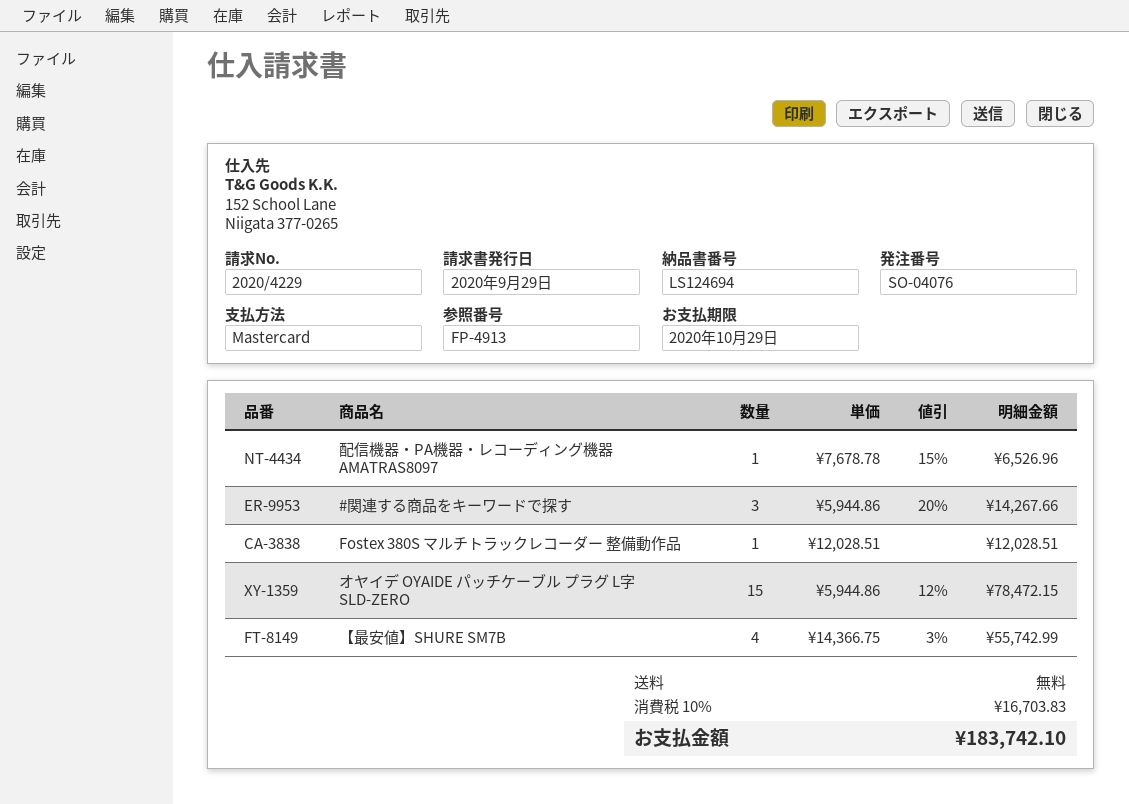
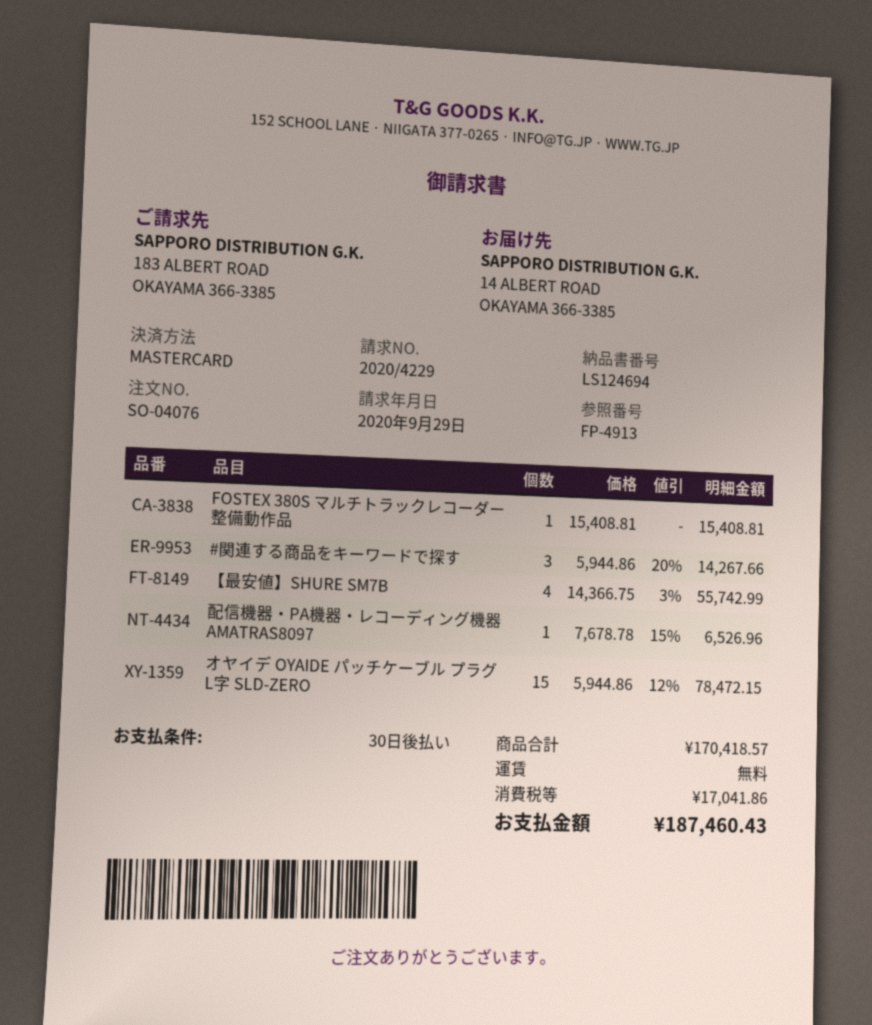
Fostex 380S マルチトラックレコーダー 整備動作品: 1 x 12028.51 = 12028.51 -> 1 x 15408.81 = 15408.81
tax: 16703.83 -> 17041.86
total: 183742.10 -> 187460.43

